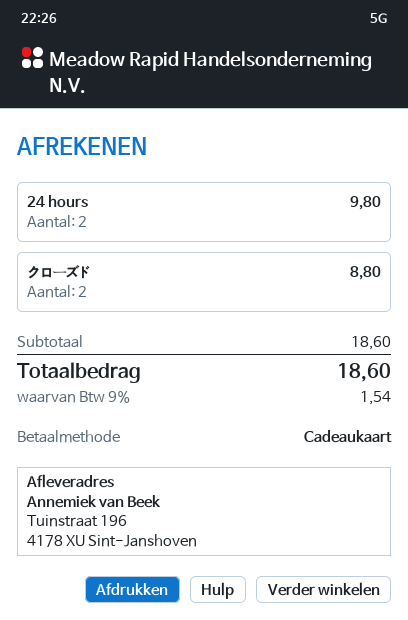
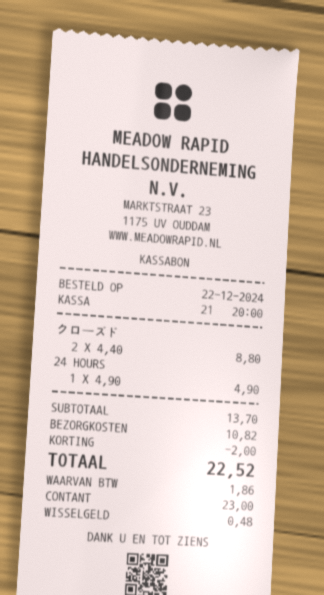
payment method: gift card -> cash
24 hours: 2 for 9.80 -> 1 for 4.90
subtotal: 18.60 -> 13.70
discount: none -> 2.00
shipping: none -> 10.82
tax: 1.54 -> 1.86
total: 18.60 -> 22.52

